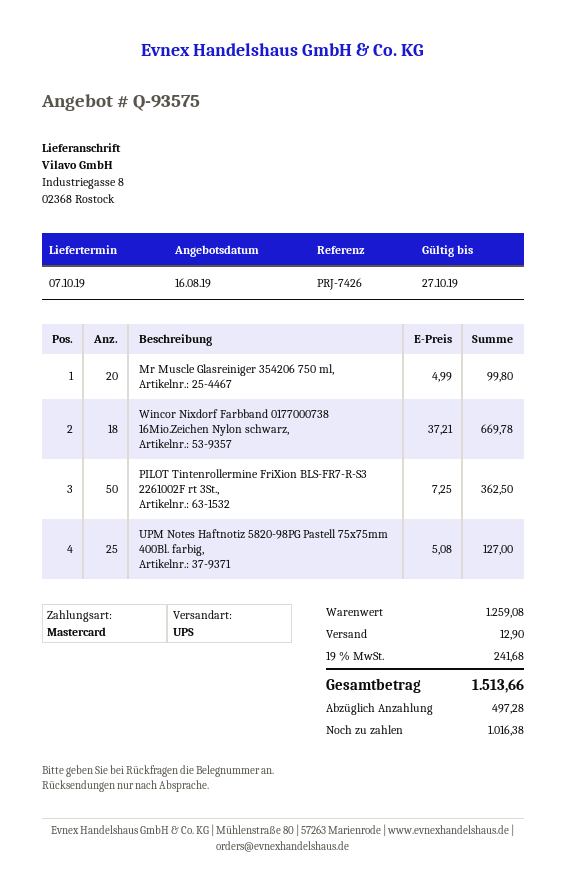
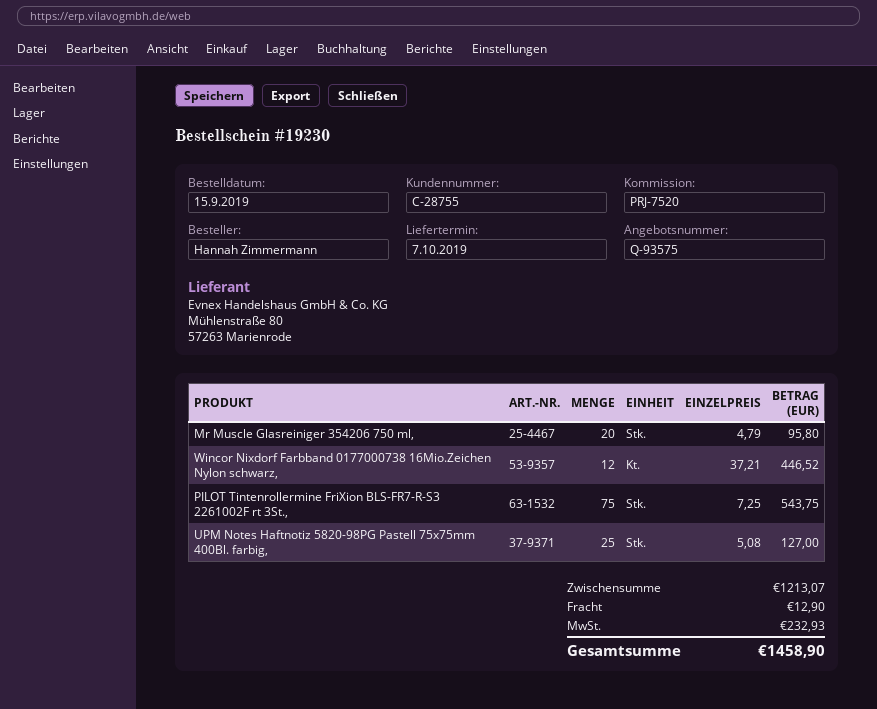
reference: PRJ-7426 -> PRJ-7520
Mr Muscle Glasreiniger 354206 750 ml,: 20 x 4.99 = 99.80 -> 20 x 4.79 = 95.80
Wincor Nixdorf Farbband 0177000738 16Mio.Zeichen Nylon schwarz,: 18 x 37.21 = 669.78 -> 12 x 37.21 = 446.52
PILOT Tintenrollermine FriXion BLS-FR7-R-S3 2261002F rt 3St.,: 50 x 7.25 = 362.50 -> 75 x 7.25 = 543.75
subtotal: 1259.08 -> 1213.07
tax: 241.68 -> 232.93
total: 1513.66 -> 1458.90

